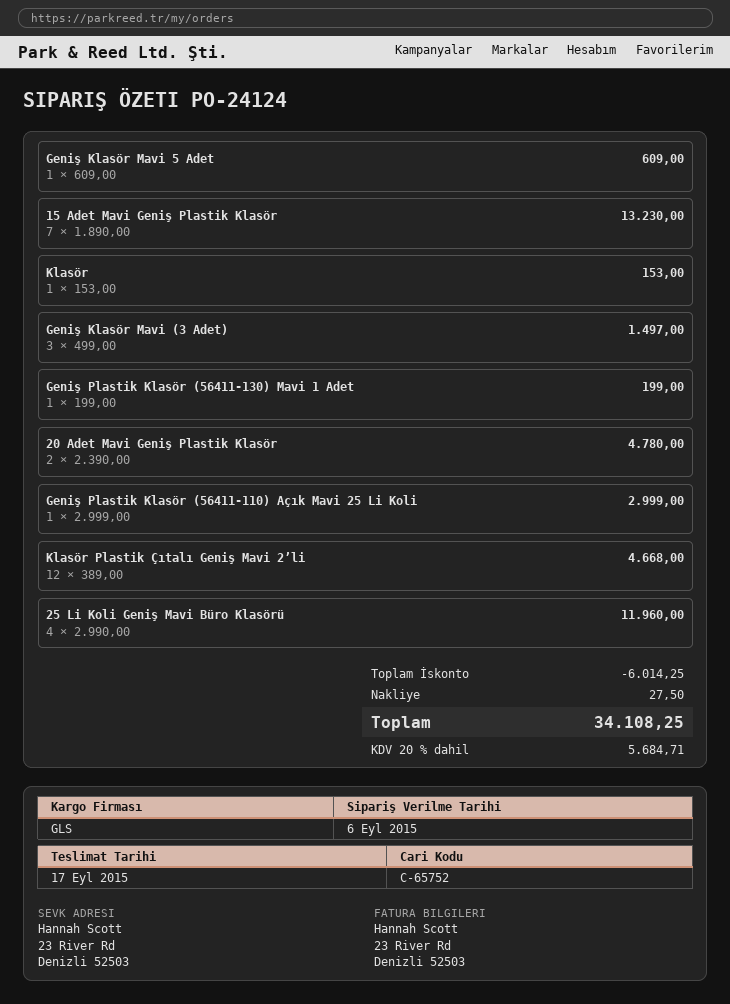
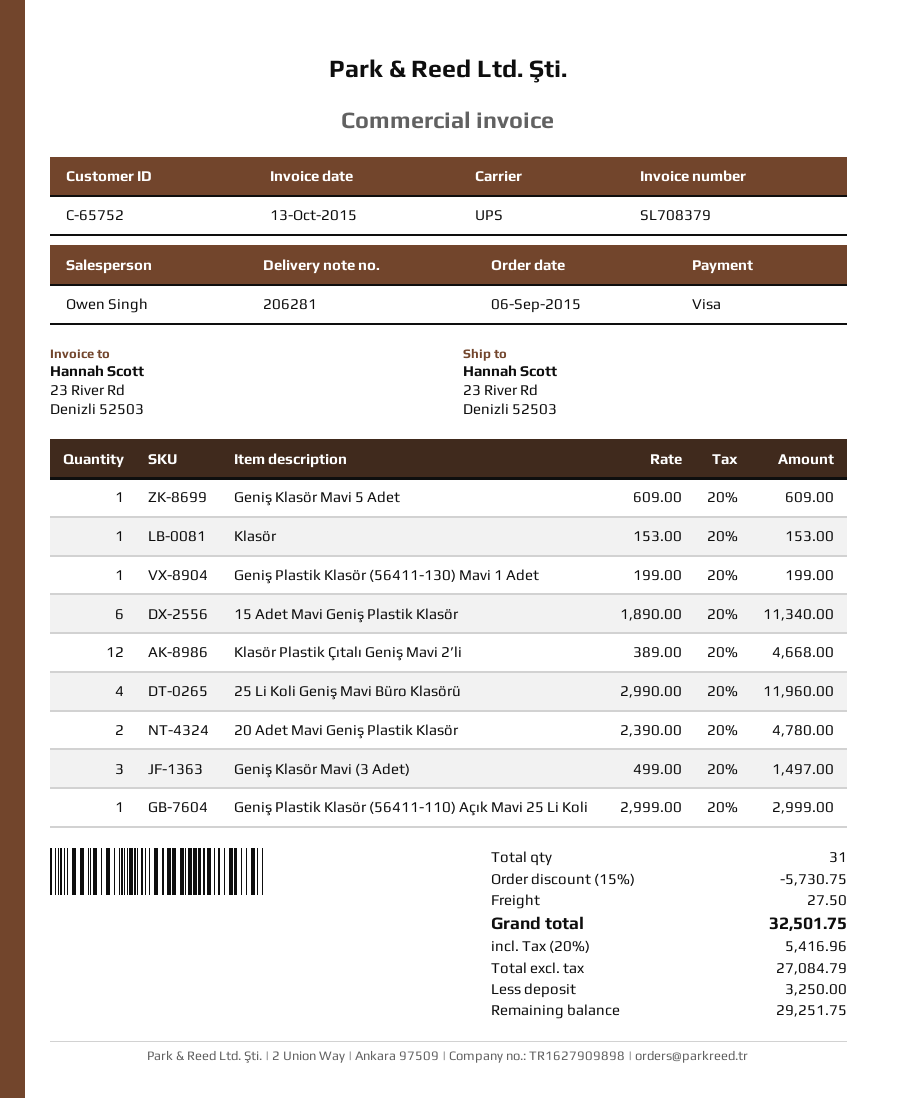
shipping method: GLS -> UPS
15 Adet Mavi Geniş Plastik Klasör: 7 x 1890.00 = 13230.00 -> 6 x 1890.00 = 11340.00
discount: 6014.25 -> 5730.75
tax: 20% = 5684.71 -> 20% = 5416.96
total: 34108.25 -> 32501.75

